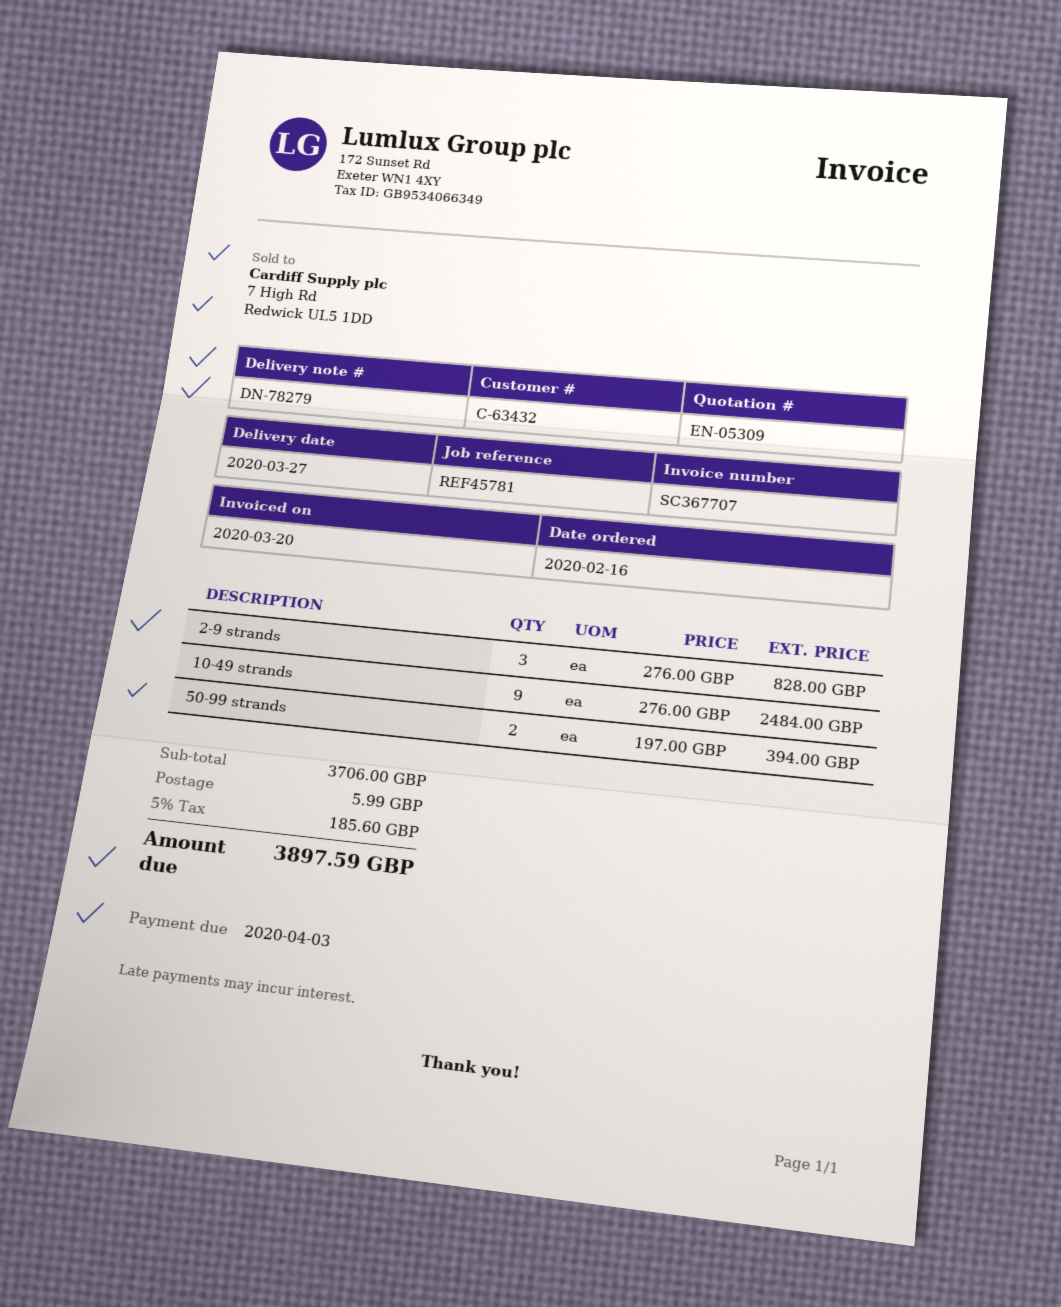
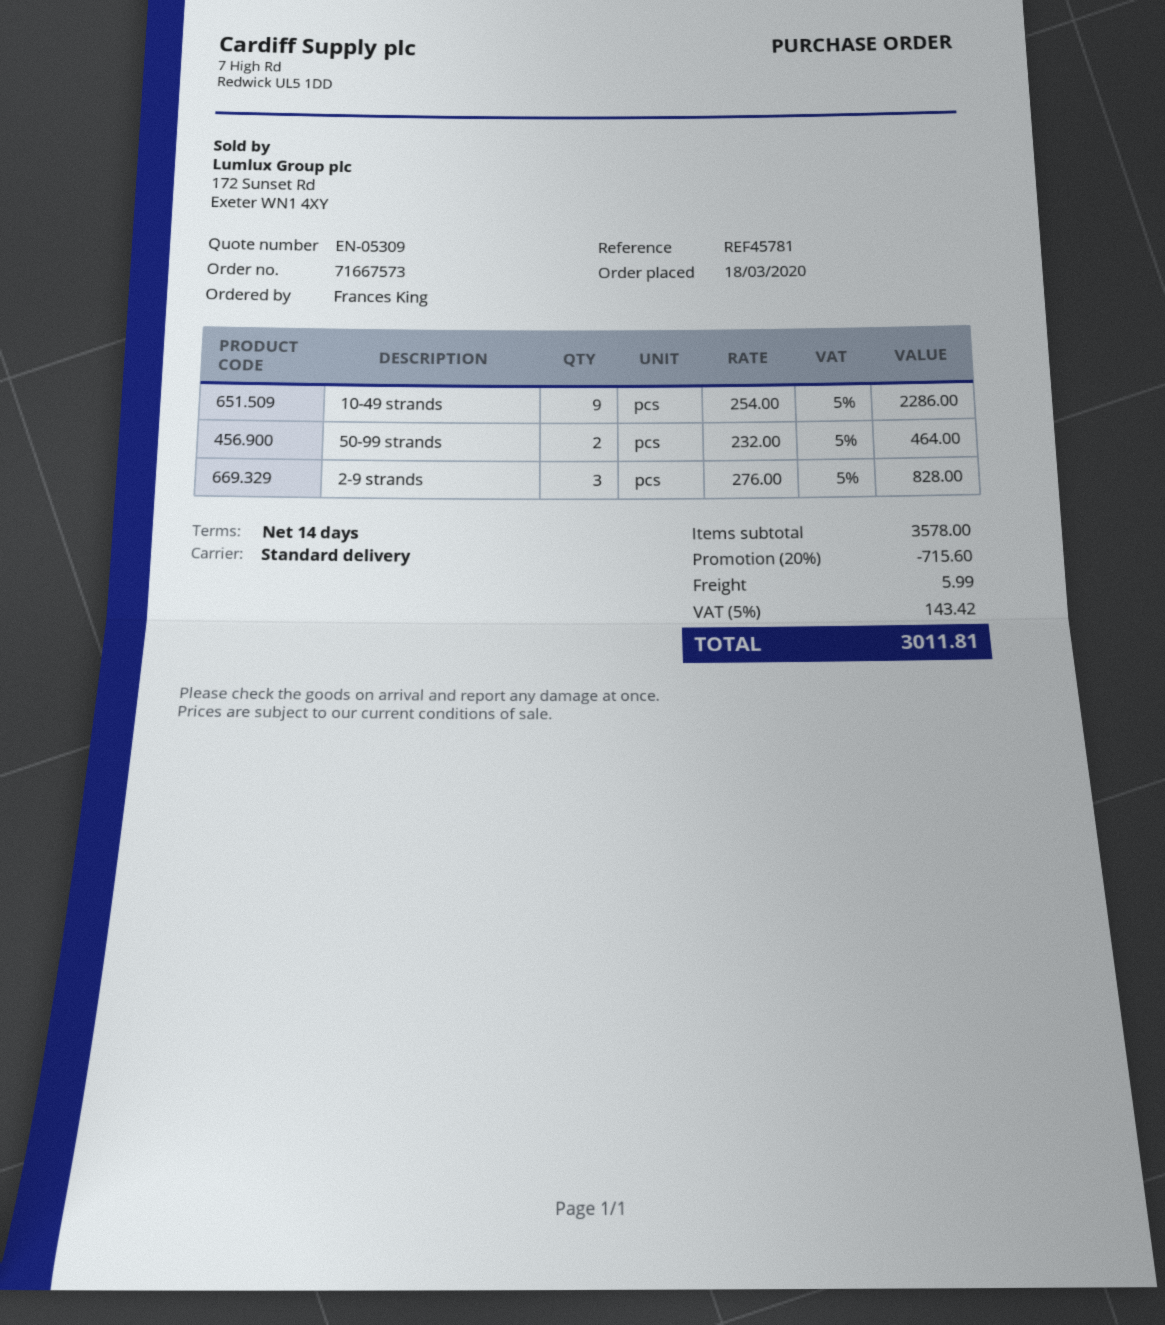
order date: 2020-02-16 -> 2020-03-18
10-49 strands: 9 x 276.00 = 2484.00 -> 9 x 254.00 = 2286.00
50-99 strands: 2 x 197.00 = 394.00 -> 2 x 232.00 = 464.00
subtotal: 3706.00 -> 3578.00
discount: none -> 20% = 715.60
tax: 5% = 185.60 -> 5% = 143.42
total: 3897.59 -> 3011.81

